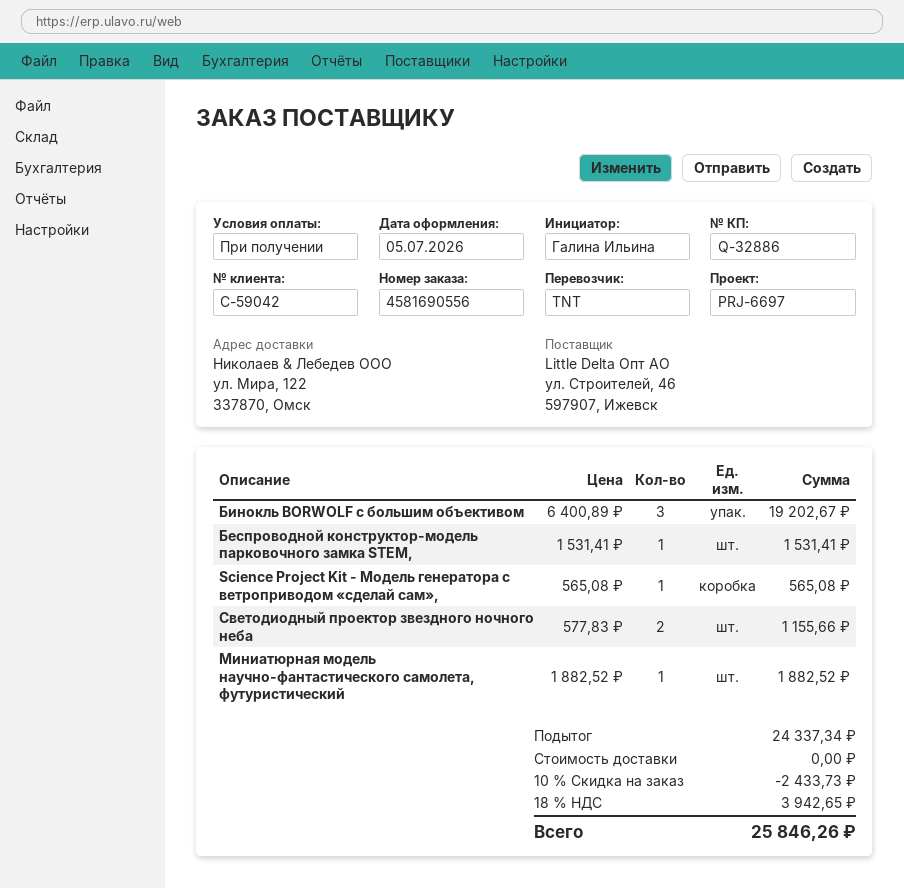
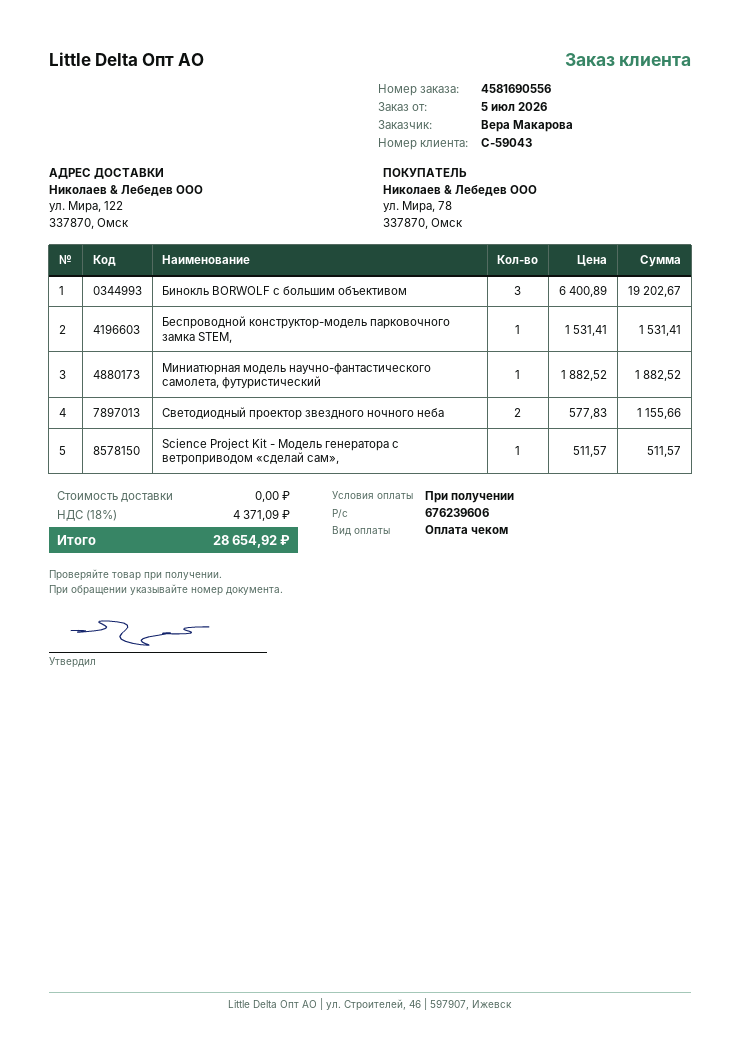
customer number: C-59042 -> C-59043
ordered by: Галина Ильина -> Вера Макарова
Science Project Kit - Модель генератора с ветроприводом «сделай сам»,: 1 x 565.08 = 565.08 -> 1 x 511.57 = 511.57
discount: 10% = 2433.73 -> none
tax: 18% = 3942.65 -> 18% = 4371.09
total: 25846.26 -> 28654.92

